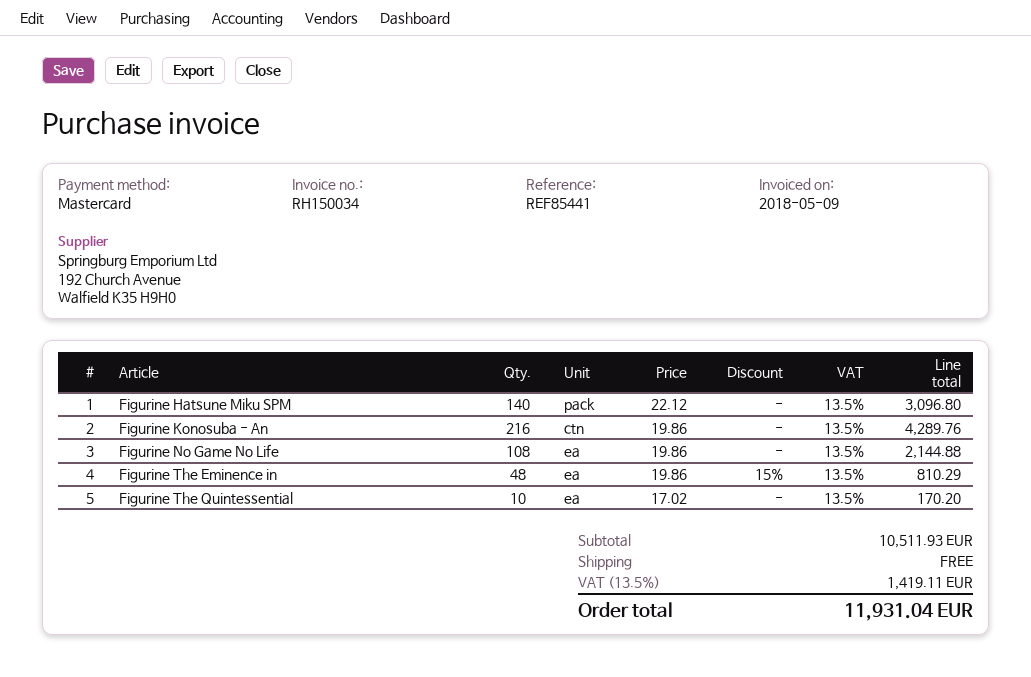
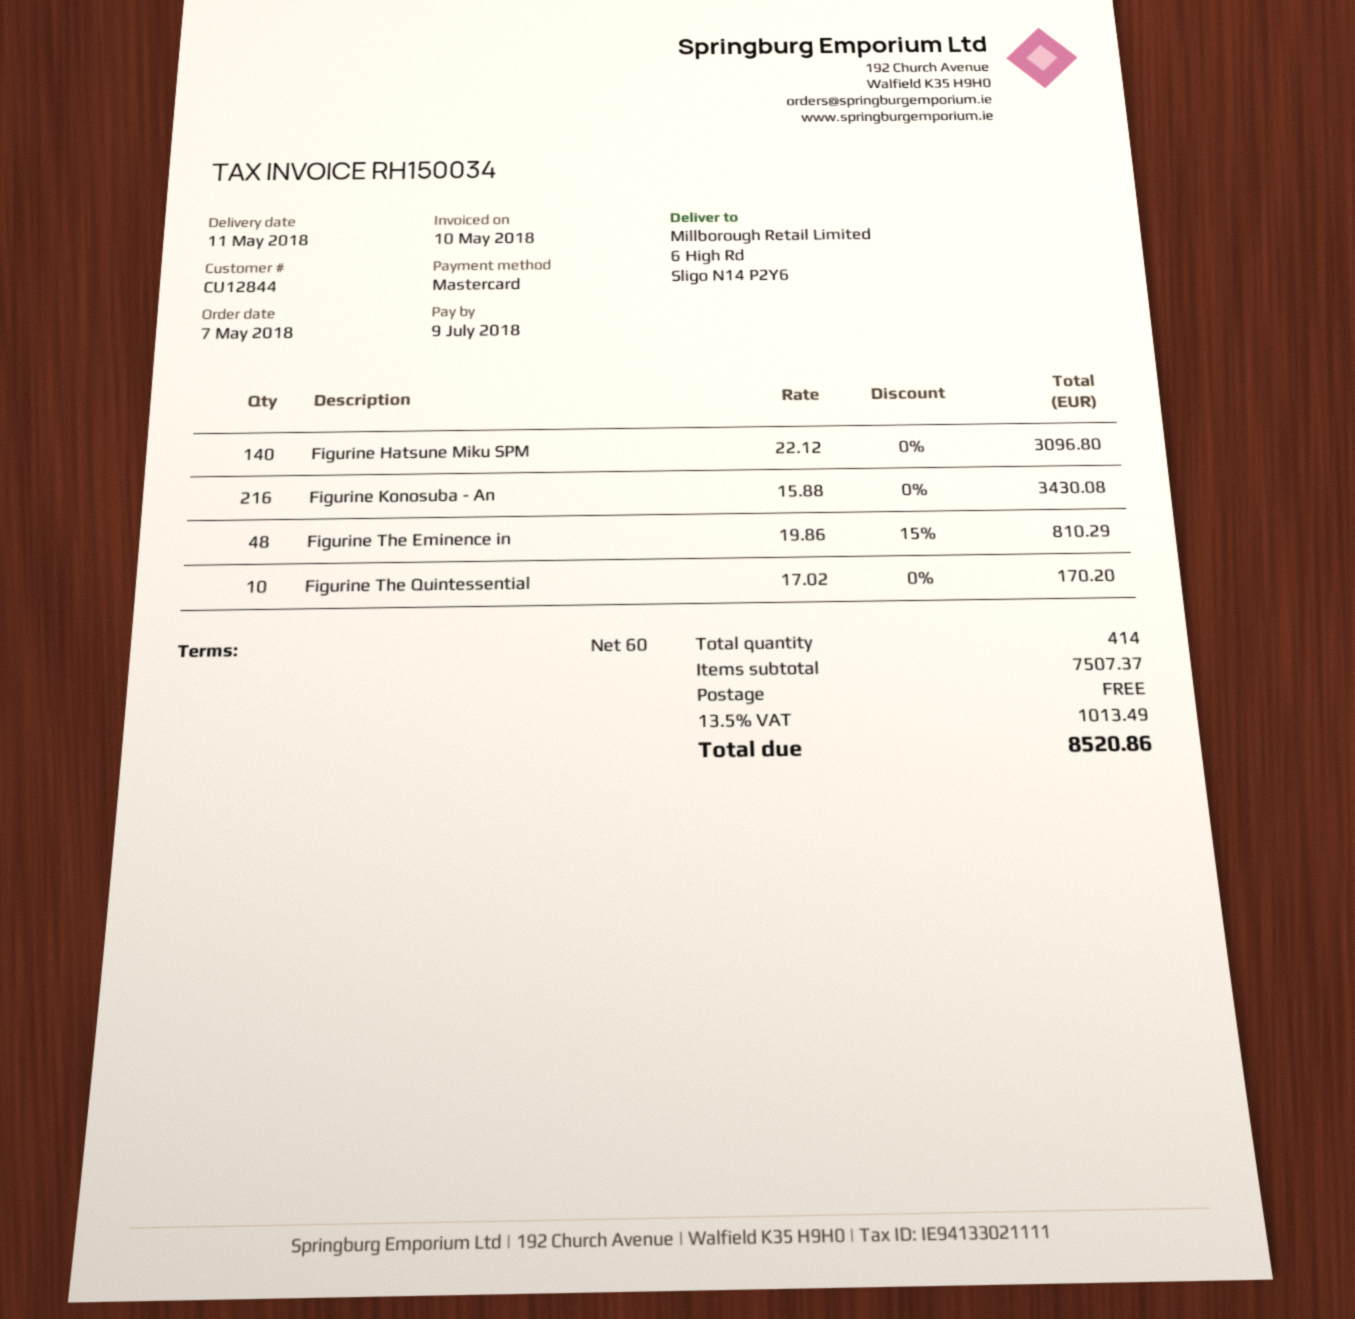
invoice date: 2018-05-09 -> 2018-05-10
Figurine Konosuba - An: 216 x 19.86 = 4289.76 -> 216 x 15.88 = 3430.08
Figurine No Game No Life: 108 x 19.86 = 2144.88 -> none
subtotal: 10511.93 -> 7507.37
tax: 13.5% = 1419.11 -> 13.5% = 1013.49
total: 11931.04 -> 8520.86

